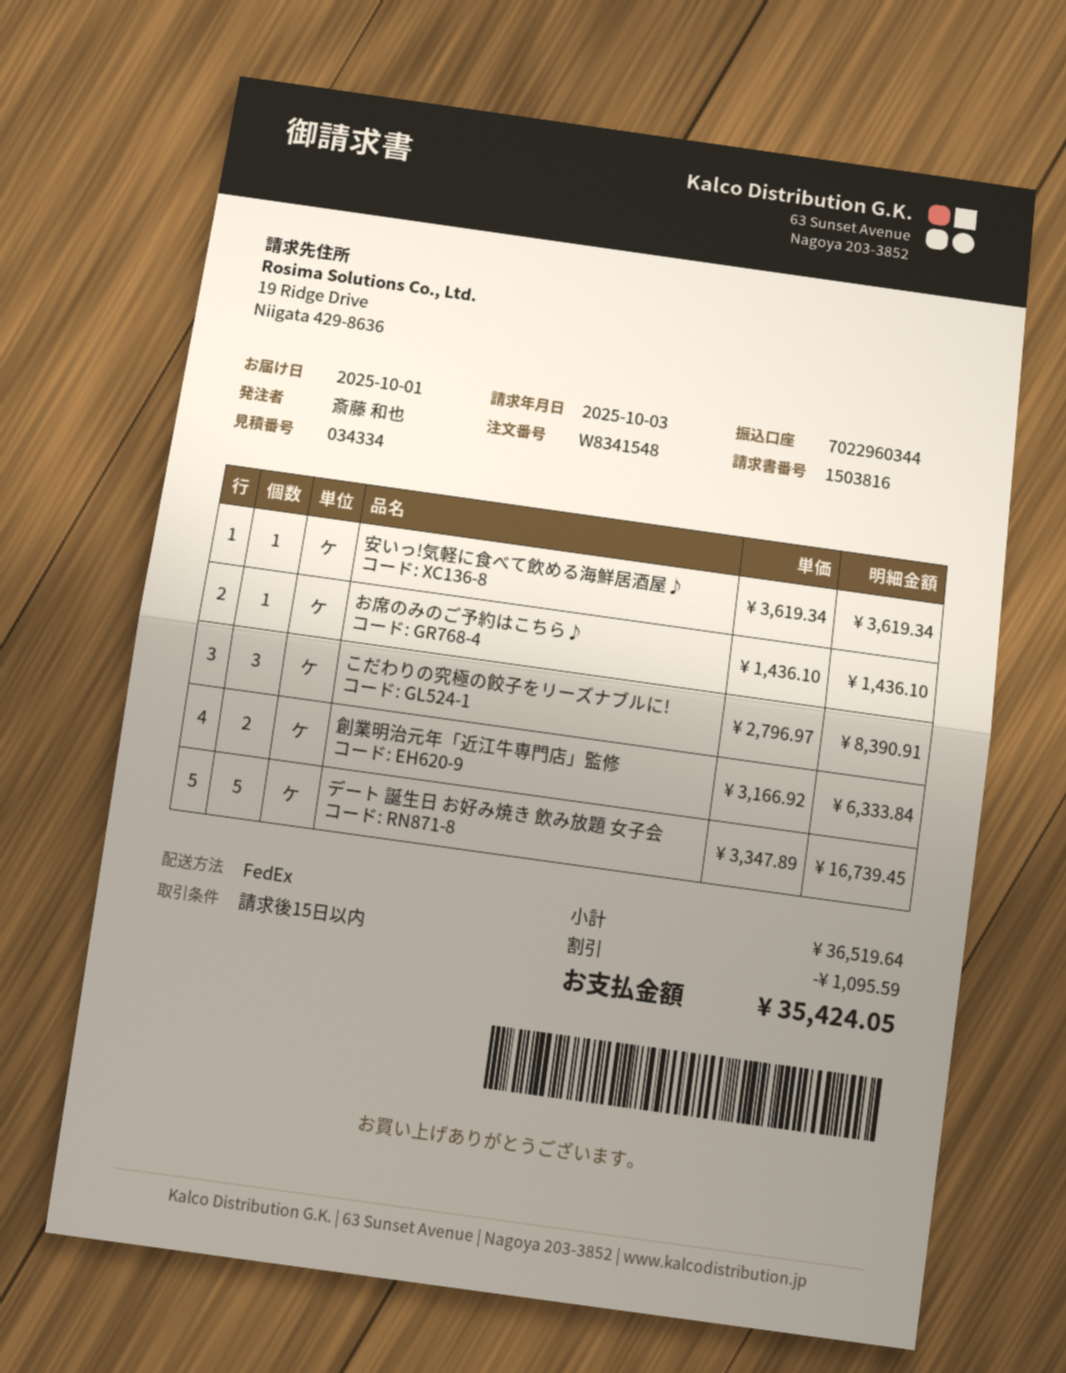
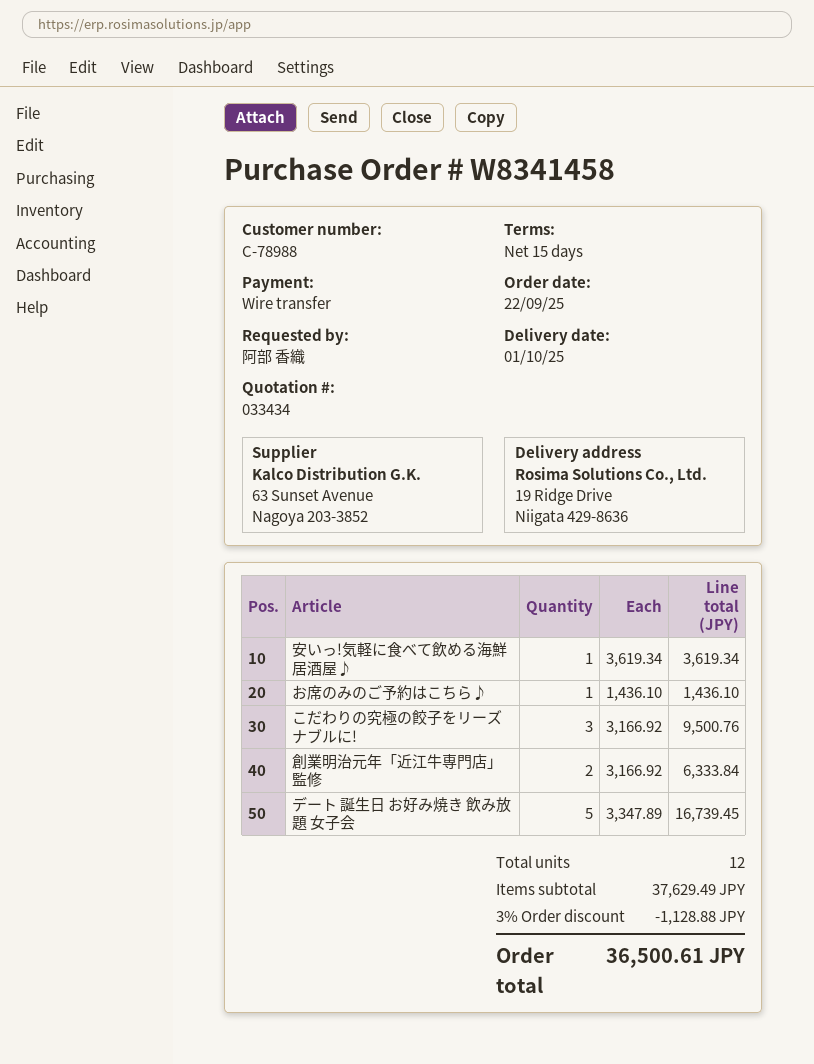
quote number: 034334 -> 033434
order number: W8341548 -> W8341458
ordered by: 斎藤 和也 -> 阿部 香織
こだわりの究極の餃子をリーズナブルに!: 3 x 2796.97 = 8390.91 -> 3 x 3166.92 = 9500.76
subtotal: 36519.64 -> 37629.49
discount: 1095.59 -> 1128.88
total: 35424.05 -> 36500.61

